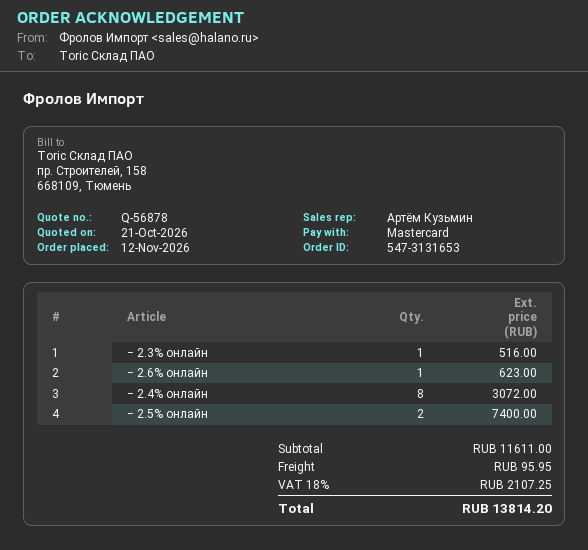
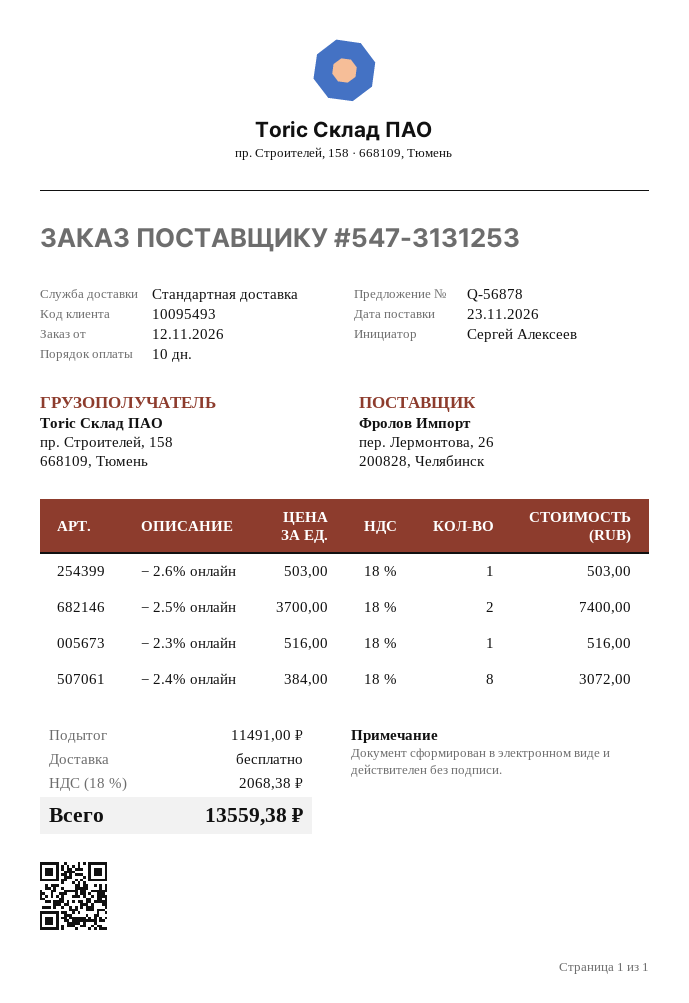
order number: 547-3131653 -> 547-3131253
− 2.6% онлайн: 1 for 623.00 -> 1 for 503.00
subtotal: 11611.00 -> 11491.00
shipping: 95.95 -> 0.00
tax: 18% = 2107.25 -> 18% = 2068.38
total: 13814.20 -> 13559.38

